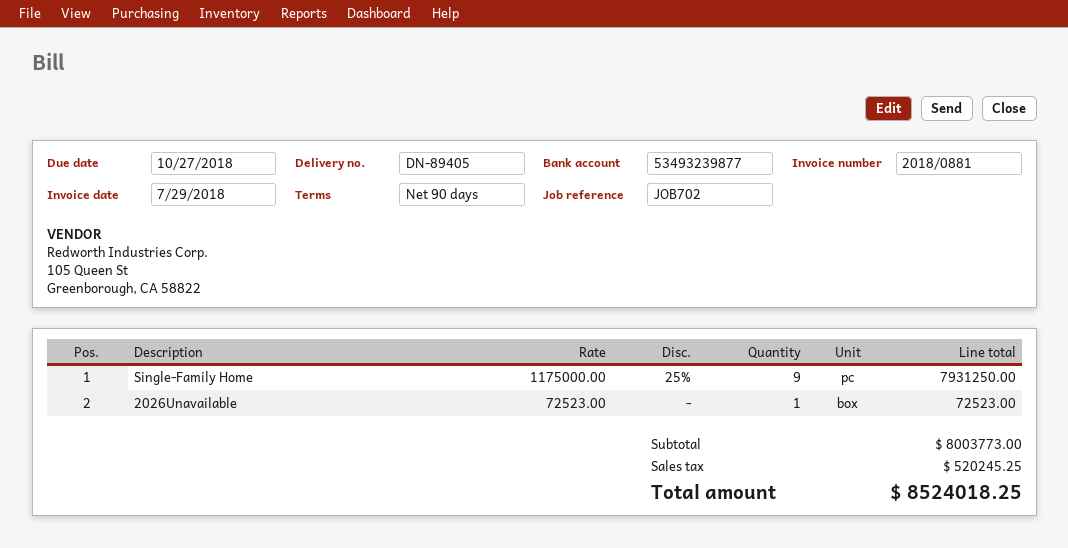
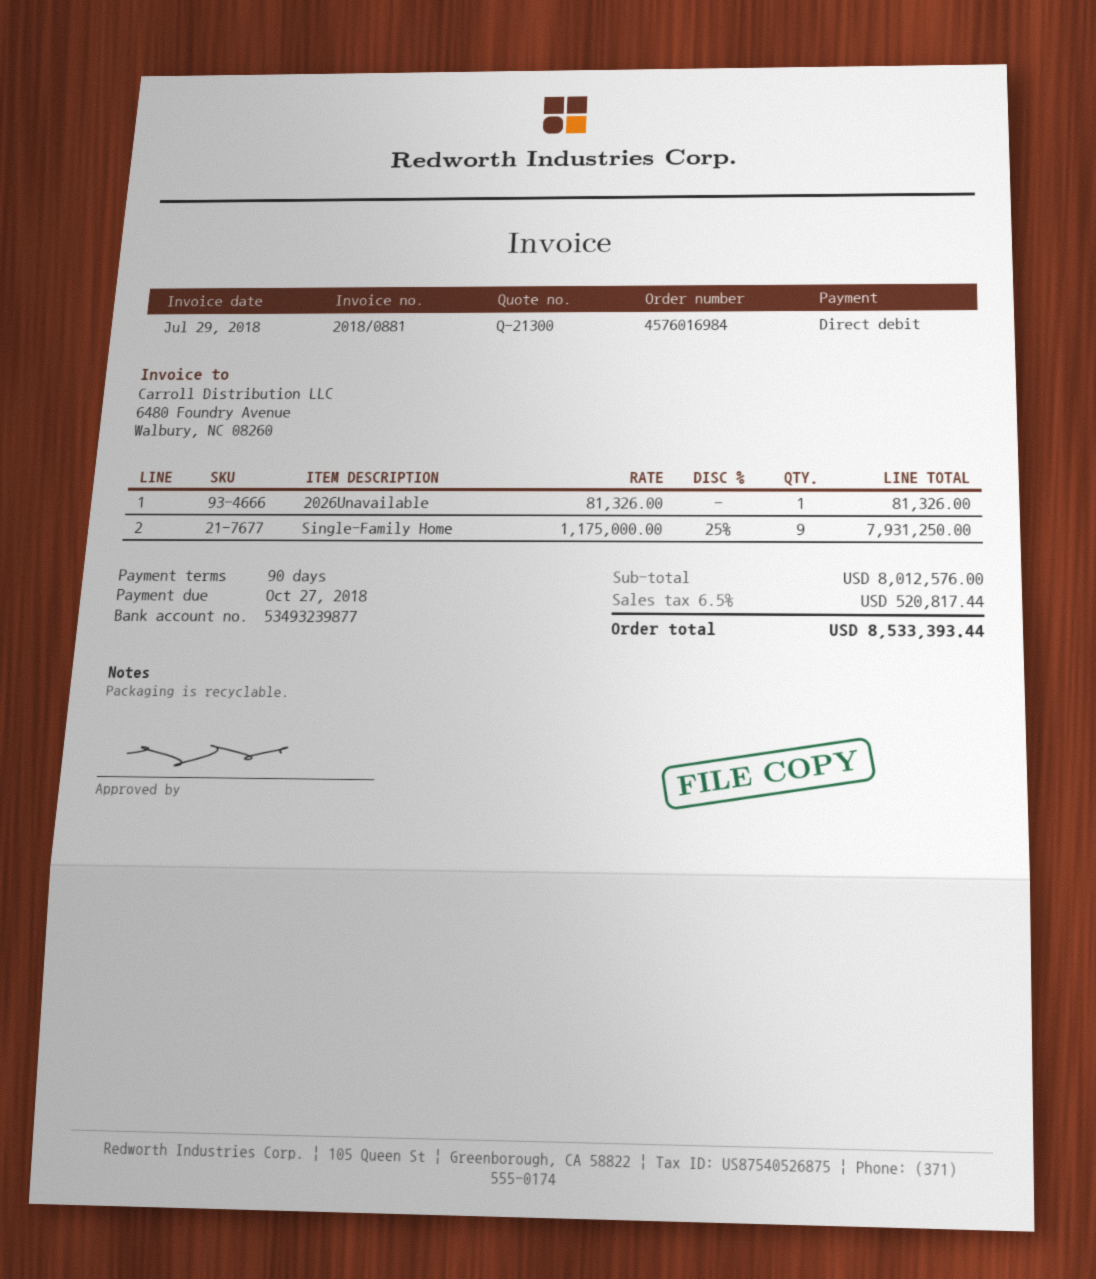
2026Unavailable: 1 x 72523.00 = 72523.00 -> 1 x 81326.00 = 81326.00
subtotal: 8003773.00 -> 8012576.00
tax: 520245.25 -> 520817.44
total: 8524018.25 -> 8533393.44

